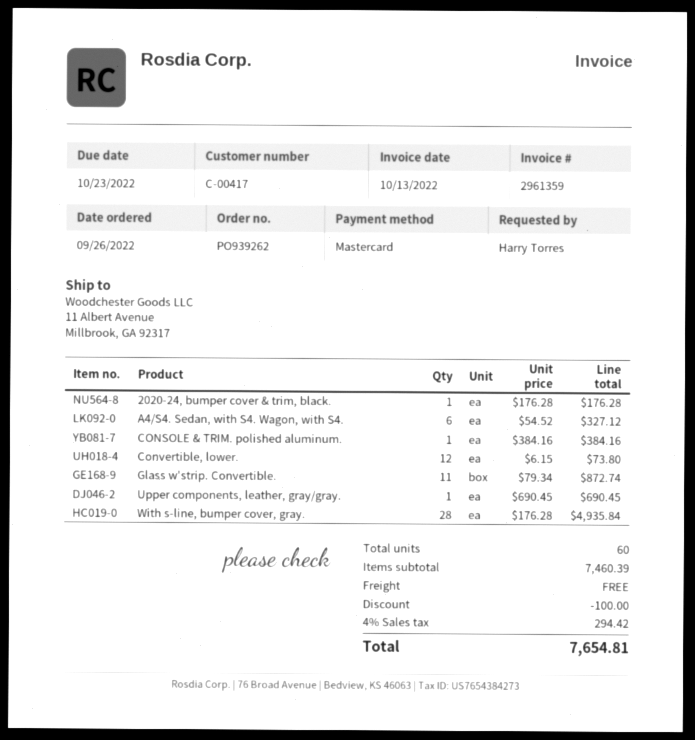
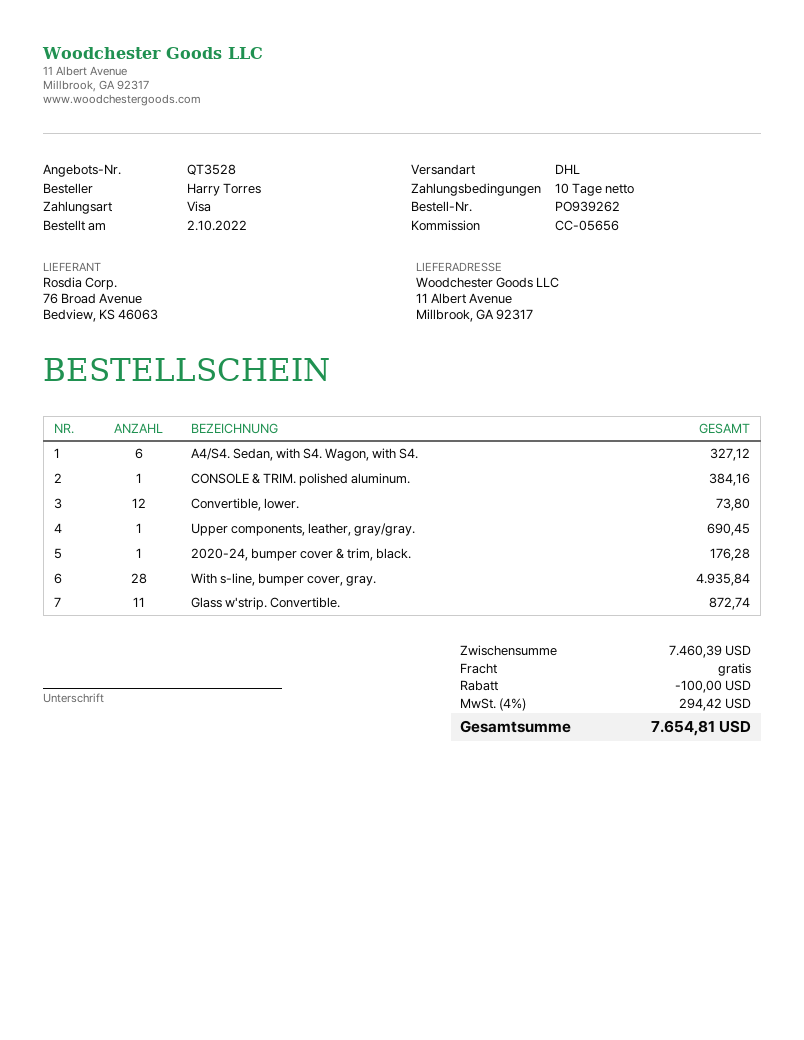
order date: 2022-09-26 -> 2022-10-02
payment method: Mastercard -> Visa

